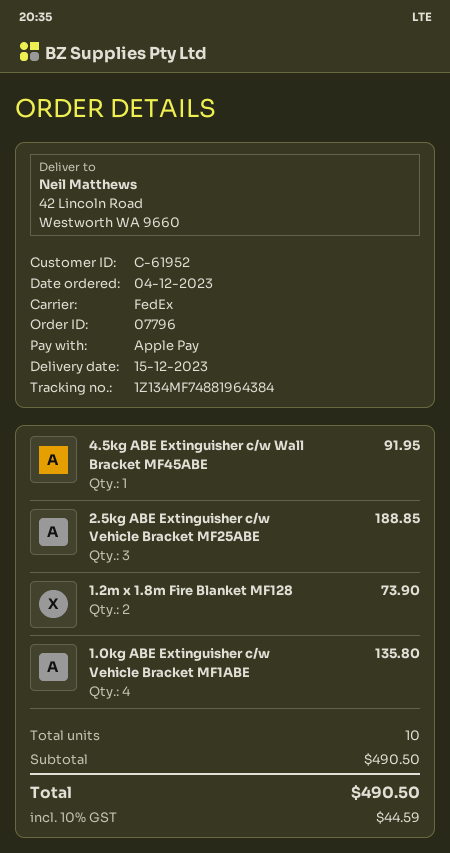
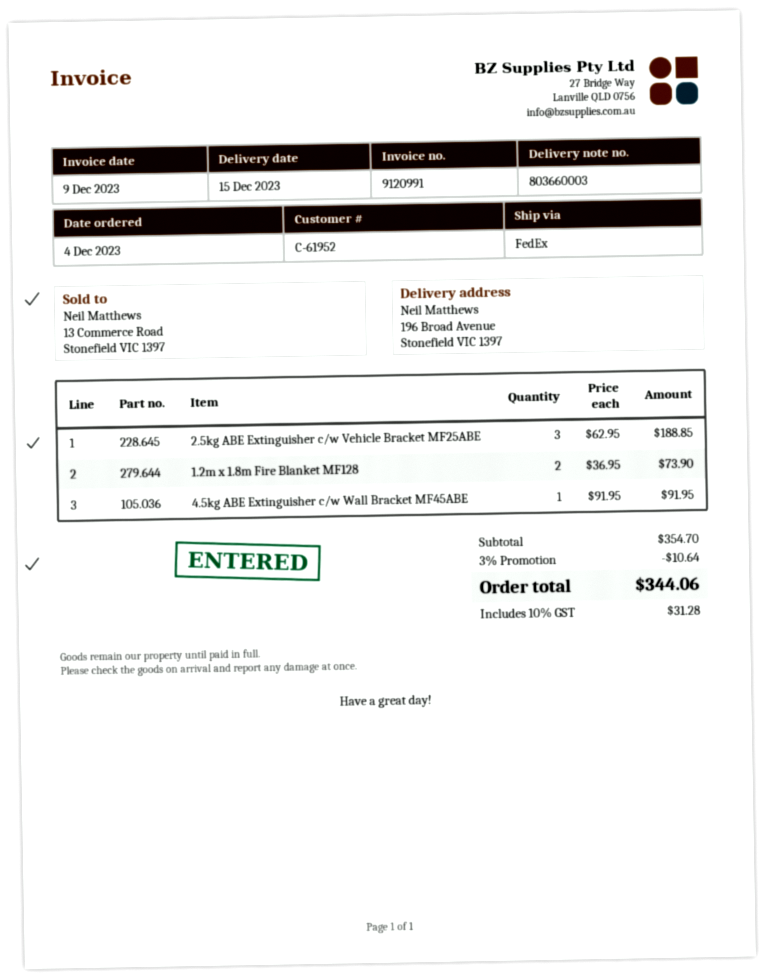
ship to: 42 Lincoln Road, Westworth WA 9660 -> 196 Broad Avenue, Stonefield VIC 1397
1.0kg ABE Extinguisher c/w Vehicle Bracket MF1ABE: 4 for 135.80 -> none
subtotal: 490.50 -> 354.70
discount: none -> 3% = 10.64
tax: 10% = 44.59 -> 10% = 31.28
total: 490.50 -> 344.06

